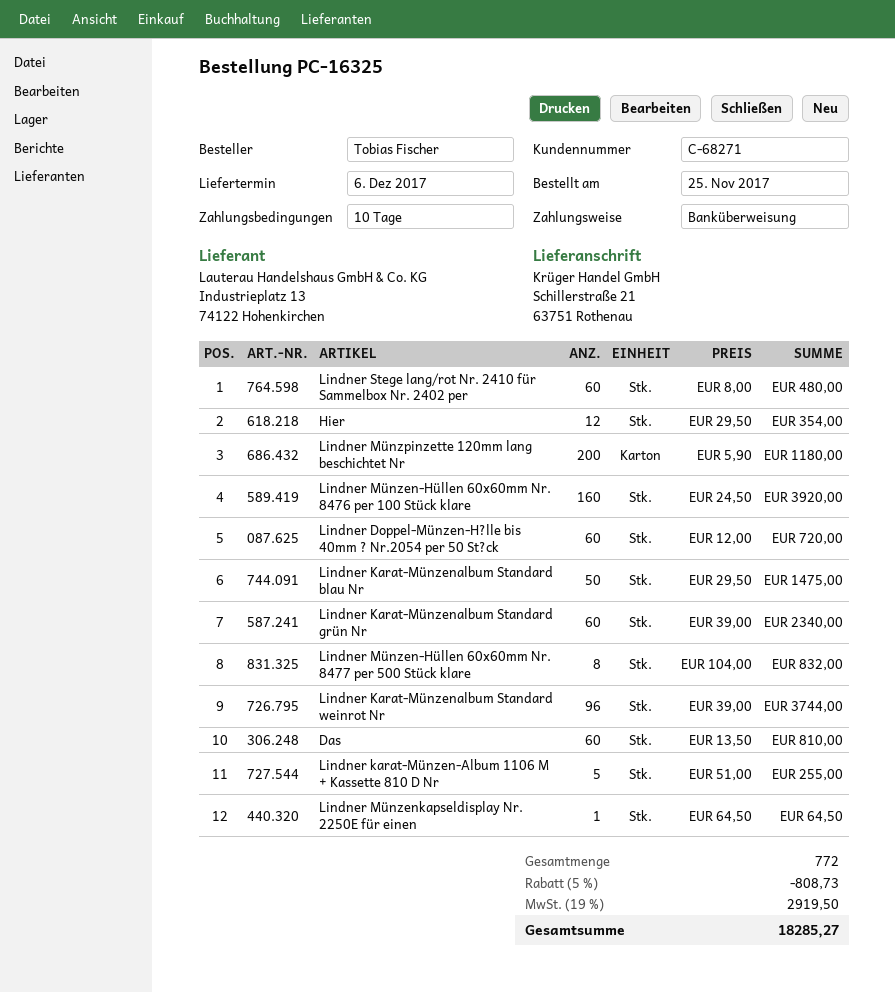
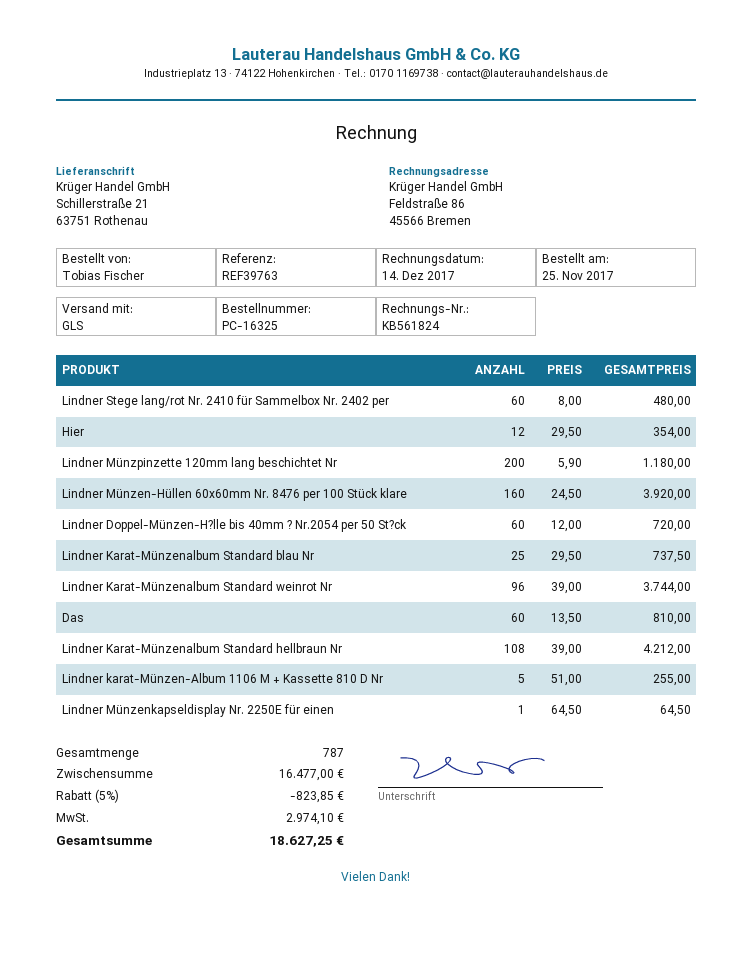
Lindner Karat-Münzenalbum Standard blau Nr: 50 x 29.50 = 1475.00 -> 25 x 29.50 = 737.50
Lindner Karat-Münzenalbum Standard grün Nr: 60 x 39.00 = 2340.00 -> none
Lindner Münzen-Hüllen 60x60mm Nr. 8477 per 500 Stück klare: 8 x 104.00 = 832.00 -> none
Lindner Karat-Münzenalbum Standard hellbraun Nr: none -> 108 x 39.00 = 4212.00
total quantity: 772 -> 787
discount: 5% = 808.73 -> 5% = 823.85
tax: 2919.50 -> 2974.10
total: 18285.27 -> 18627.25

